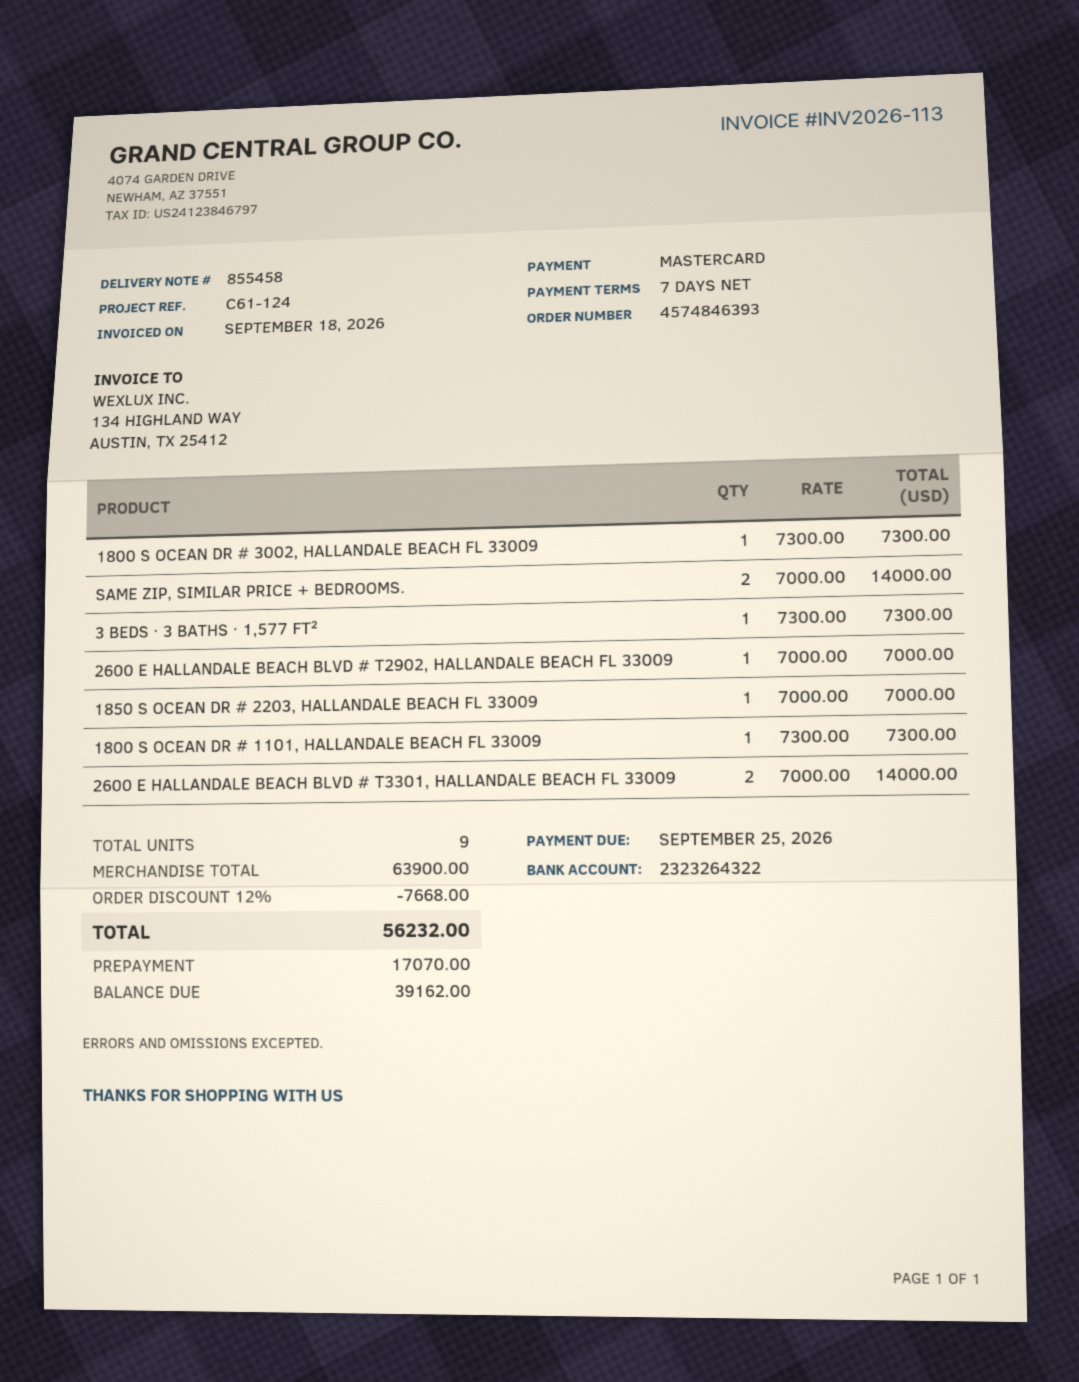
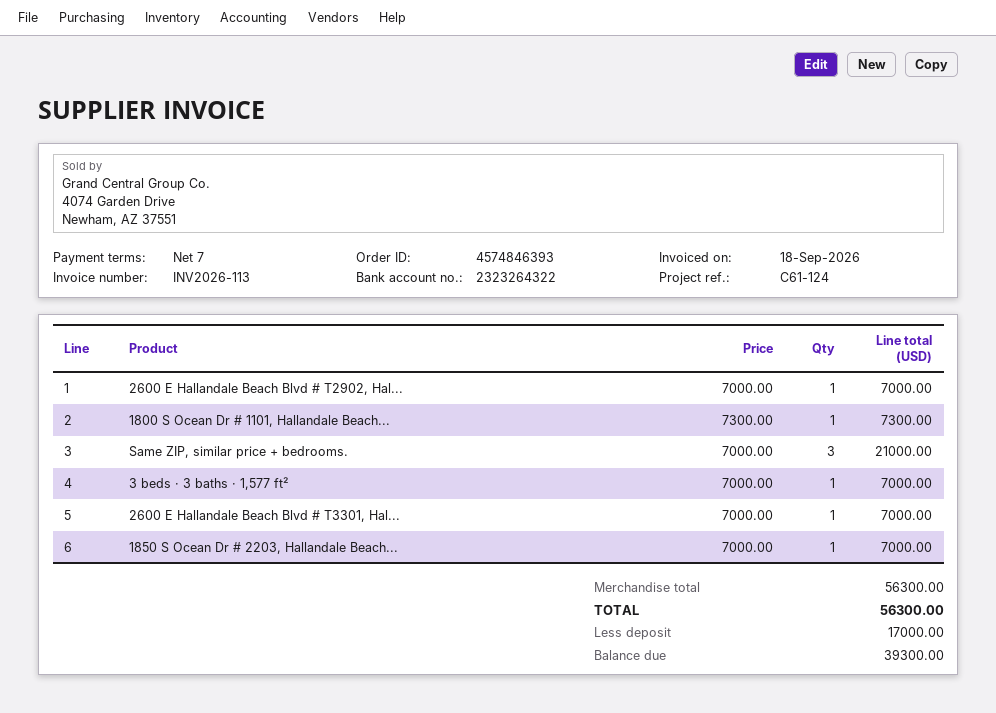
1800 S OCEAN DR # 3002, HALLANDALE BEACH FL 33009: 1 x 7300.00 = 7300.00 -> none
SAME ZIP, SIMILAR PRICE + BEDROOMS.: 2 x 7000.00 = 14000.00 -> 3 x 7000.00 = 21000.00
3 BEDS · 3 BATHS · 1,577 FT²: 1 x 7300.00 = 7300.00 -> 1 x 7000.00 = 7000.00
2600 E HALLANDALE BEACH BLVD # T3301, HALLANDALE BEACH FL 33009: 2 x 7000.00 = 14000.00 -> 1 x 7000.00 = 7000.00
subtotal: 63900.00 -> 56300.00
discount: 12% = 7668.00 -> none
total: 56232.00 -> 56300.00
deposit: 17070.00 -> 17000.00
balance: 39162.00 -> 39300.00

